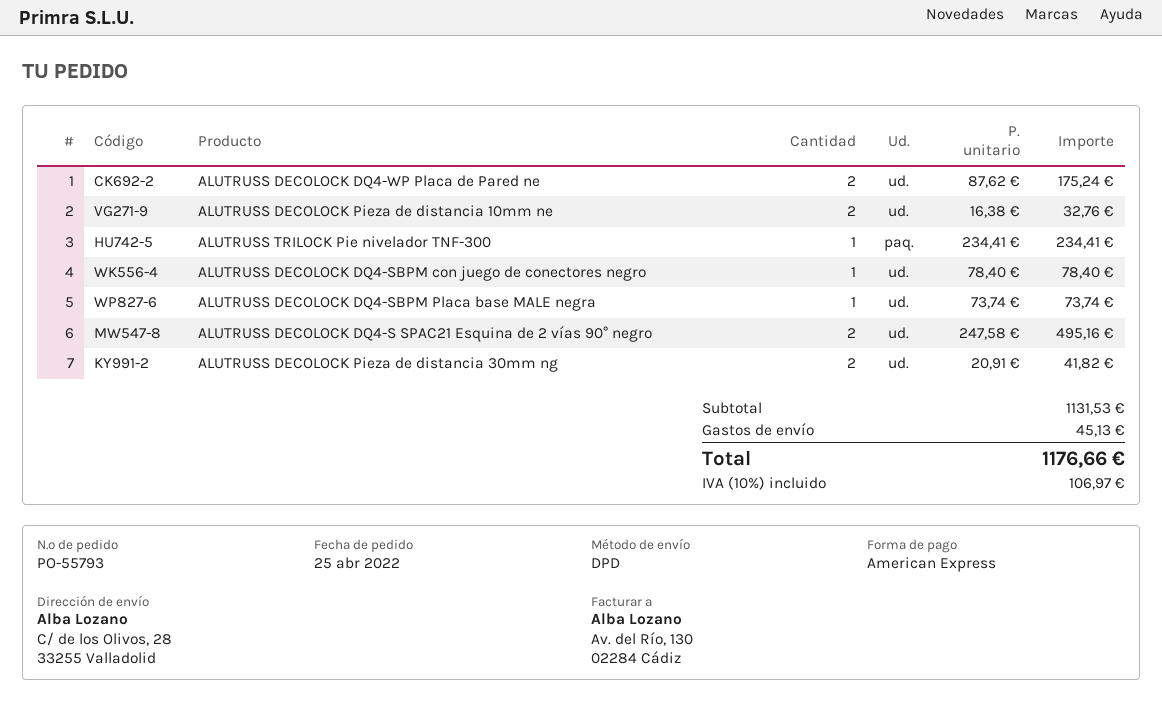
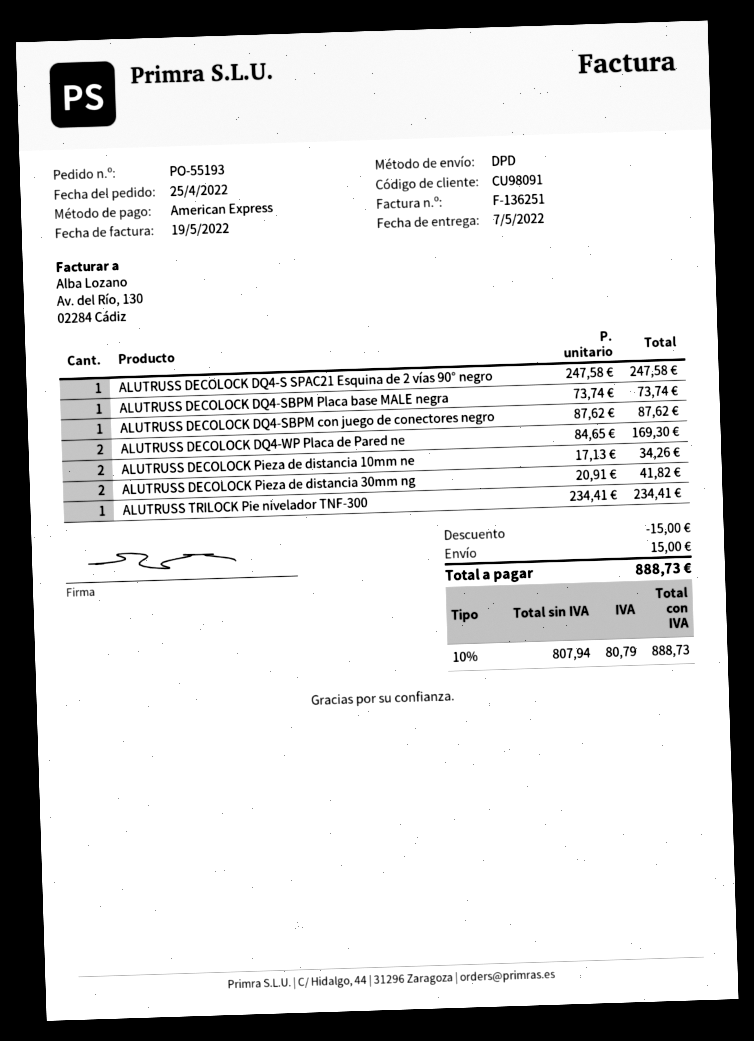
order number: PO-55793 -> PO-55193
ALUTRUSS DECOLOCK DQ4-WP Placa de Pared ne: 2 x 87.62 = 175.24 -> 2 x 84.65 = 169.30
ALUTRUSS DECOLOCK Pieza de distancia 10mm ne: 2 x 16.38 = 32.76 -> 2 x 17.13 = 34.26
ALUTRUSS DECOLOCK DQ4-SBPM con juego de conectores negro: 1 x 78.40 = 78.40 -> 1 x 87.62 = 87.62
ALUTRUSS DECOLOCK DQ4-S SPAC21 Esquina de 2 vías 90° negro: 2 x 247.58 = 495.16 -> 1 x 247.58 = 247.58
discount: none -> 15.00
shipping: 45.13 -> 15.00
tax: 10% = 106.97 -> 10% = 80.79
total: 1176.66 -> 888.73

